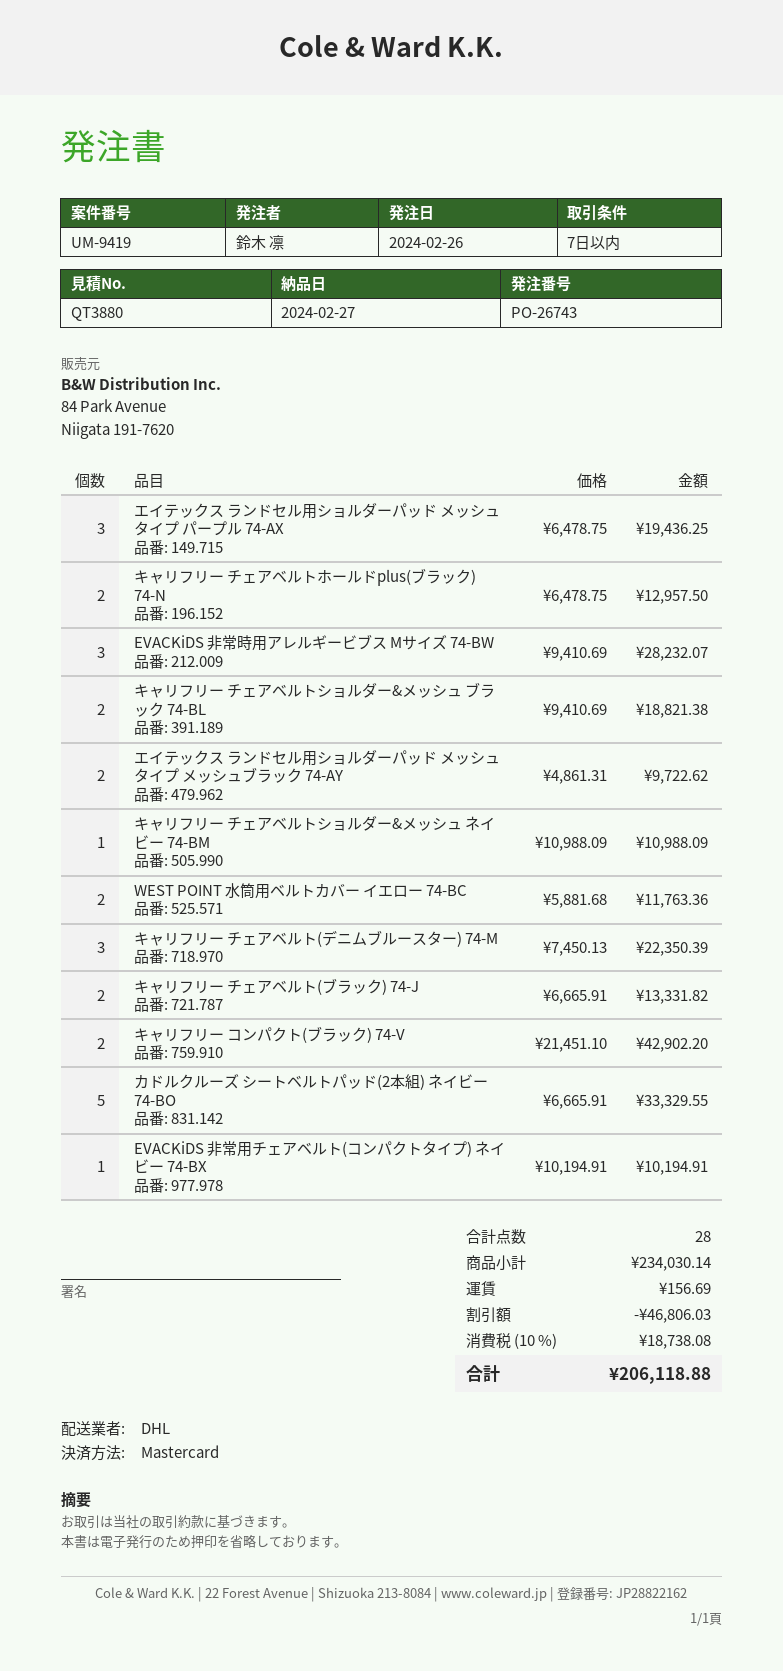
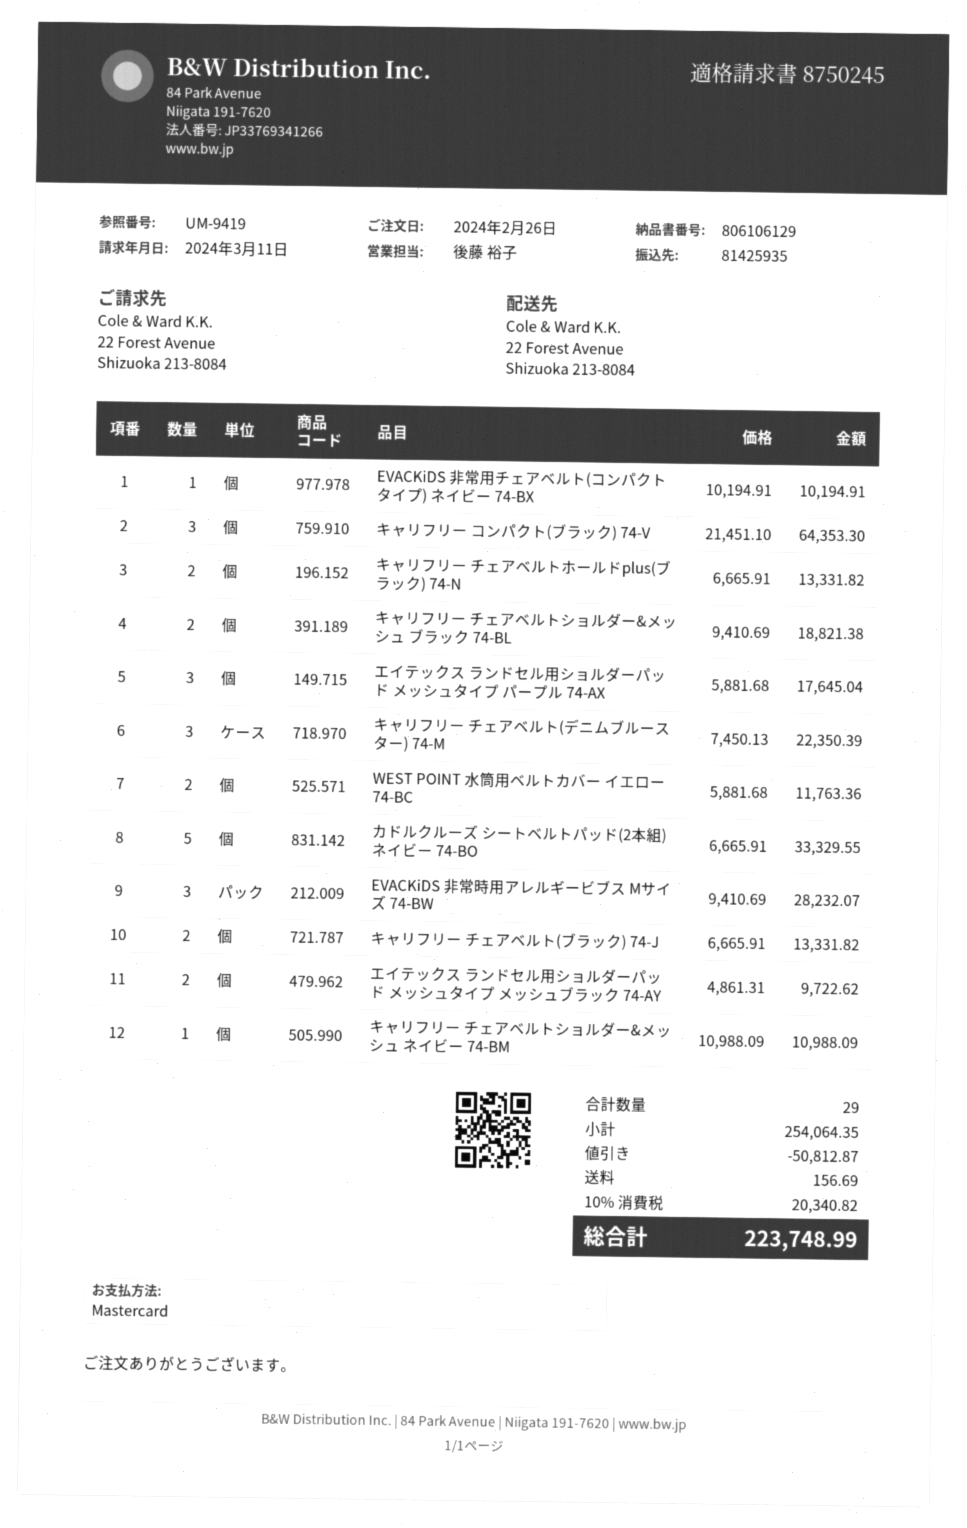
エイテックス ランドセル用ショルダーパッド メッシュタイプ パープル 74-AX: 3 x 6478.75 = 19436.25 -> 3 x 5881.68 = 17645.04
キャリフリー チェアベルトホールドplus(ブラック) 74-N: 2 x 6478.75 = 12957.50 -> 2 x 6665.91 = 13331.82
キャリフリー コンパクト(ブラック) 74-V: 2 x 21451.10 = 42902.20 -> 3 x 21451.10 = 64353.30
total quantity: 28 -> 29
subtotal: 234030.14 -> 254064.35
discount: 46806.03 -> 50812.87
tax: 10% = 18738.08 -> 10% = 20340.82
total: 206118.88 -> 223748.99

